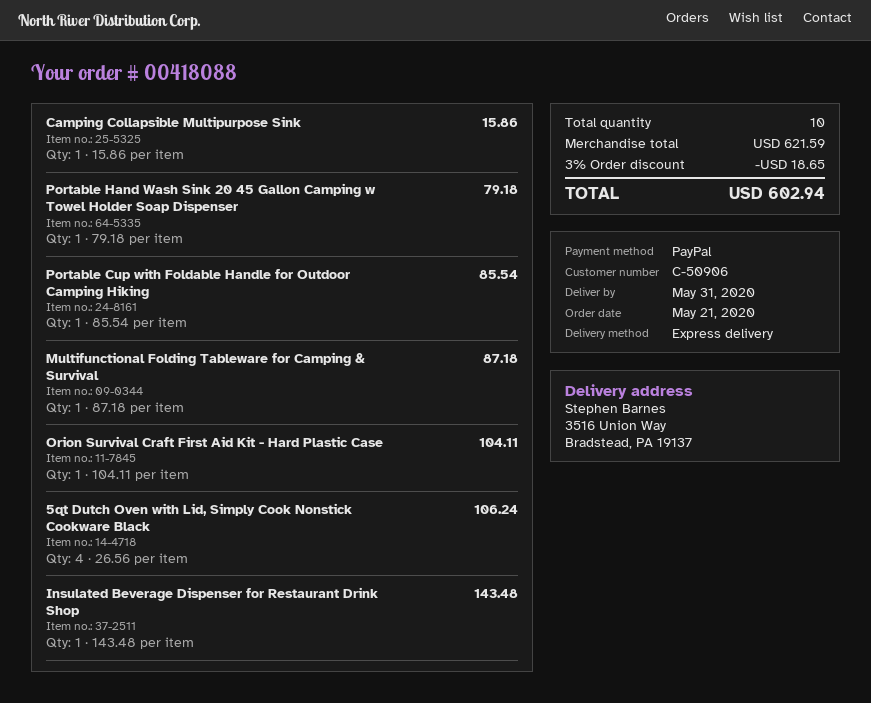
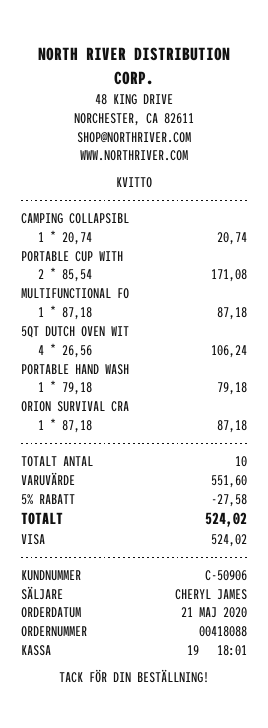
payment method: PayPal -> Visa
Camping Collapsible Multipurpose Sink: 1 x 15.86 = 15.86 -> 1 x 20.74 = 20.74
Portable Cup with Foldable Handle for Outdoor Camping Hiking: 1 x 85.54 = 85.54 -> 2 x 85.54 = 171.08
Orion Survival Craft First Aid Kit - Hard Plastic Case: 1 x 104.11 = 104.11 -> 1 x 87.18 = 87.18
Insulated Beverage Dispenser for Restaurant Drink Shop: 1 x 143.48 = 143.48 -> none
subtotal: 621.59 -> 551.60
discount: 3% = 18.65 -> 5% = 27.58
total: 602.94 -> 524.02

